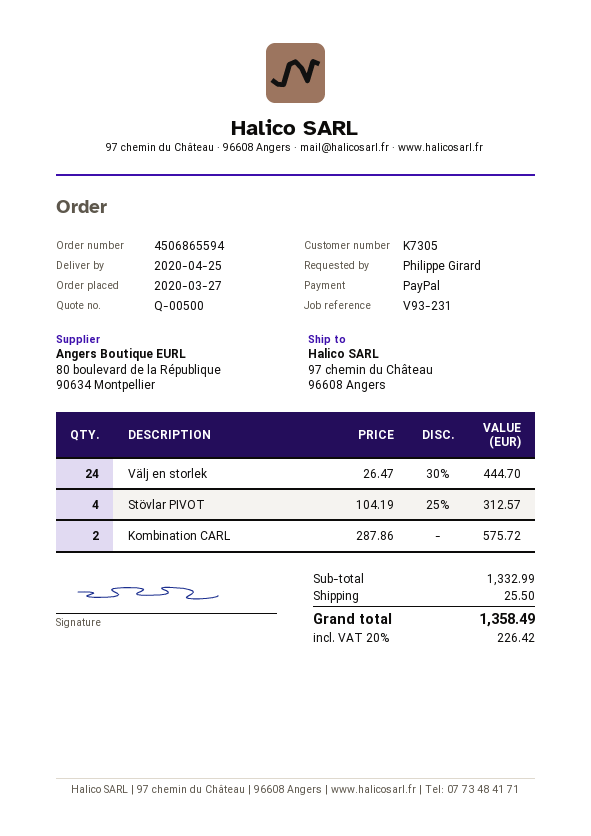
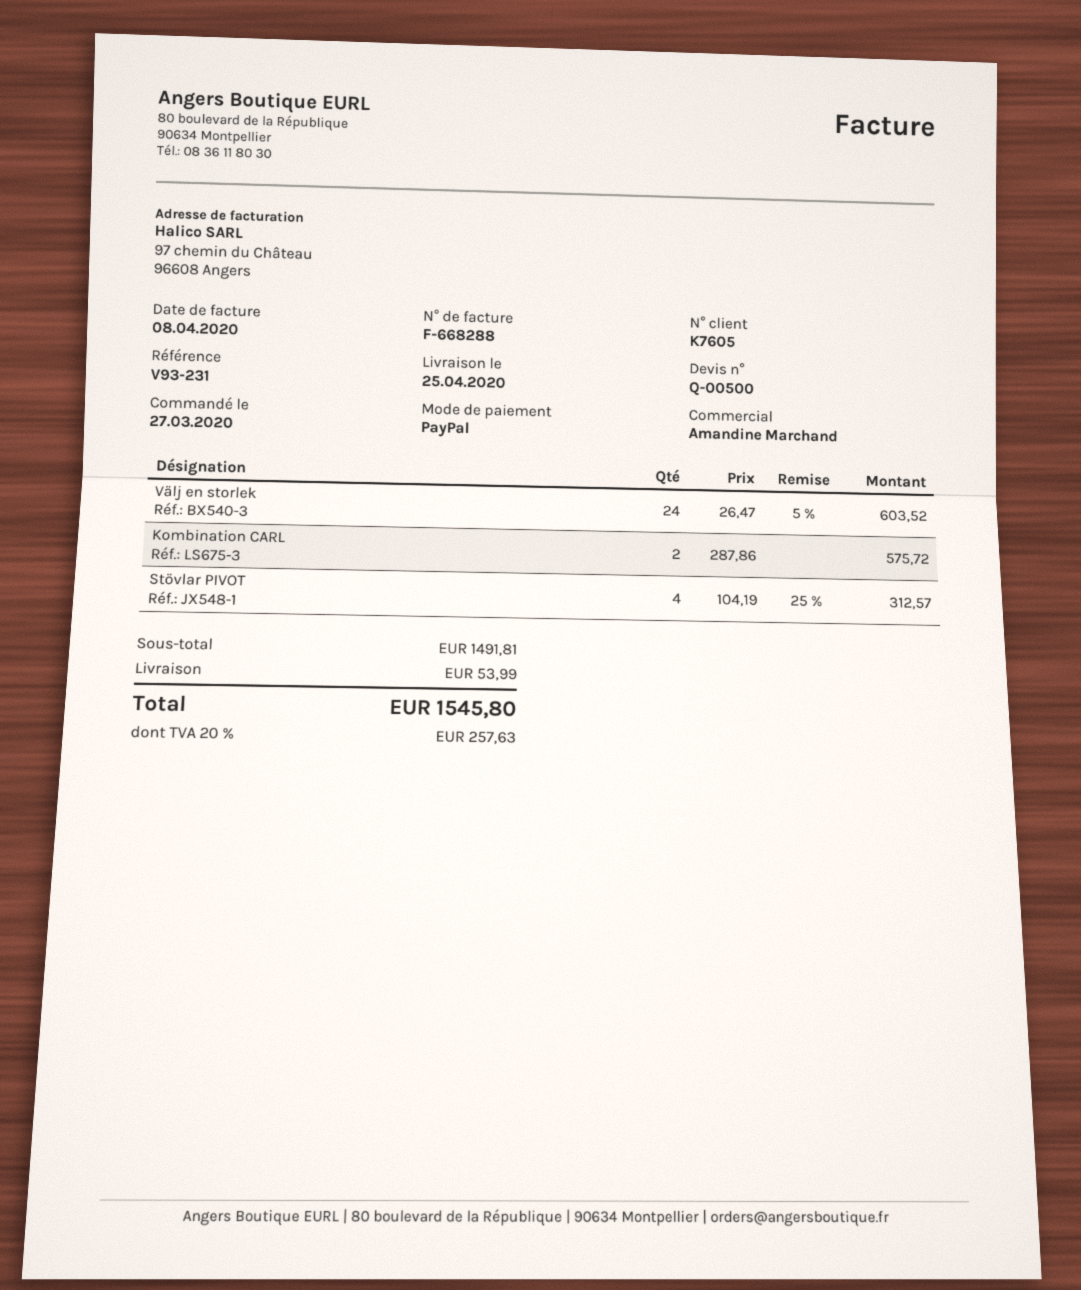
customer number: K7305 -> K7605
Välj en storlek: 24 x 26.47 - 30% = 444.70 -> 24 x 26.47 - 5% = 603.52
subtotal: 1332.99 -> 1491.81
shipping: 25.50 -> 53.99
tax: 20% = 226.42 -> 20% = 257.63
total: 1358.49 -> 1545.80

